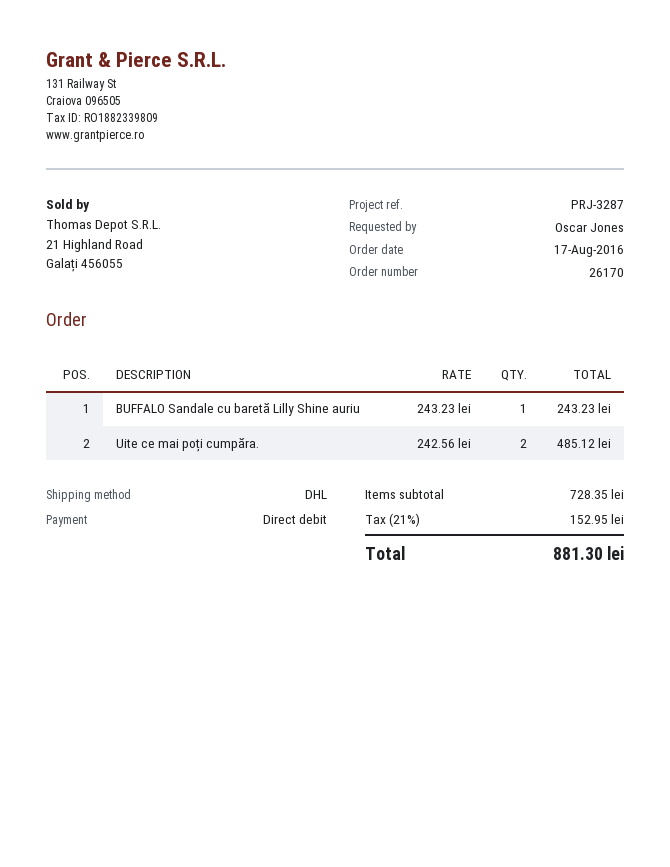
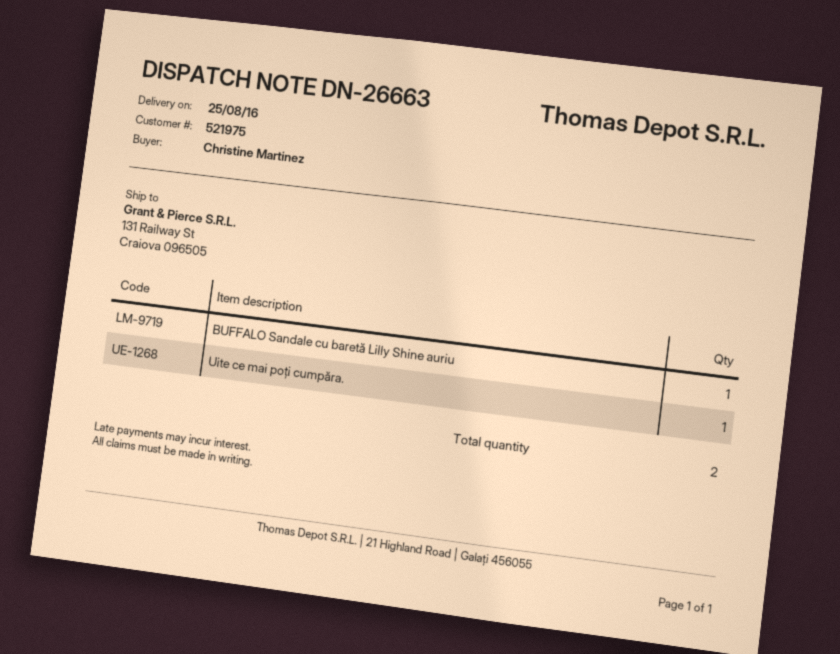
ordered by: Oscar Jones -> Christine Martinez
Uite ce mai poți cumpăra.: 2 -> 1

